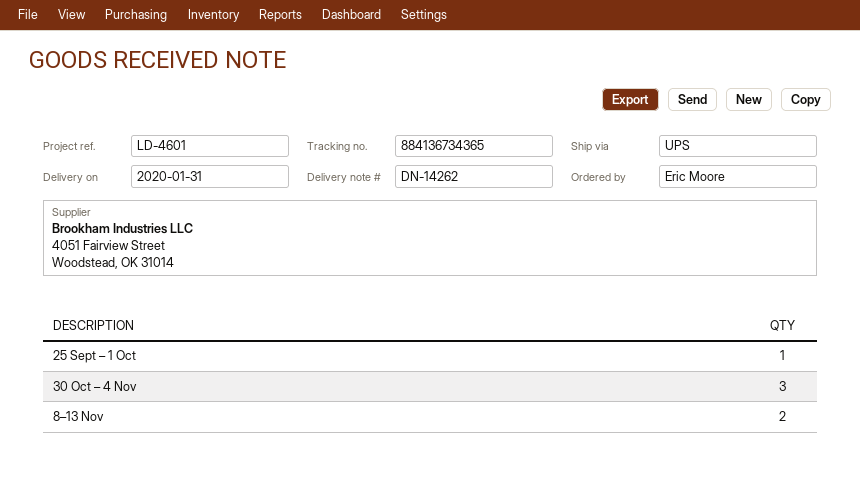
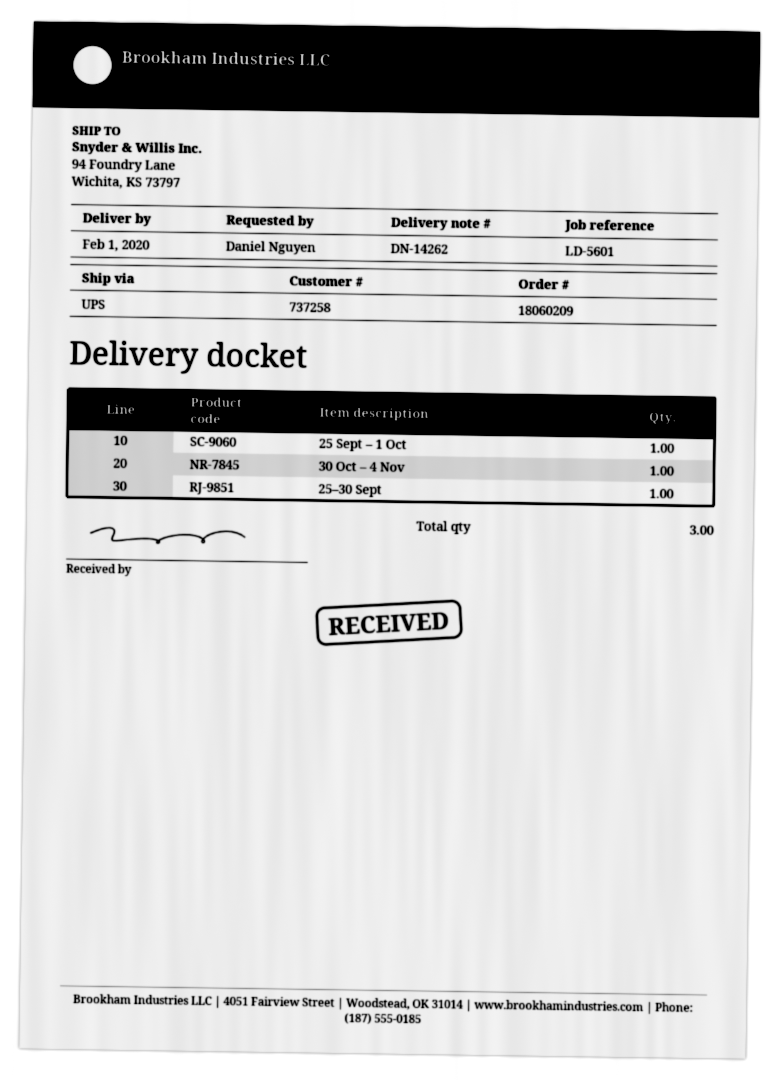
delivery date: 2020-01-31 -> 2020-02-01
reference: LD-4601 -> LD-5601
ordered by: Eric Moore -> Daniel Nguyen
30 Oct – 4 Nov: 3 -> 1
8–13 Nov: 2 -> none
25–30 Sept: none -> 1

